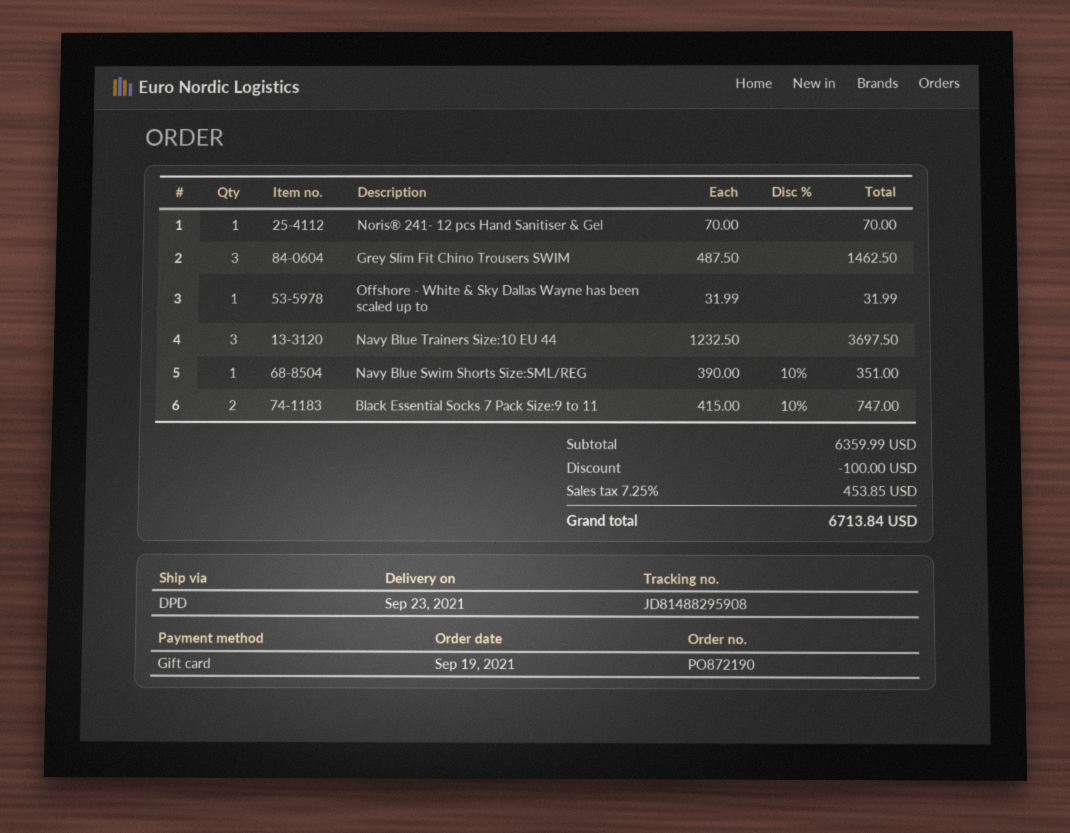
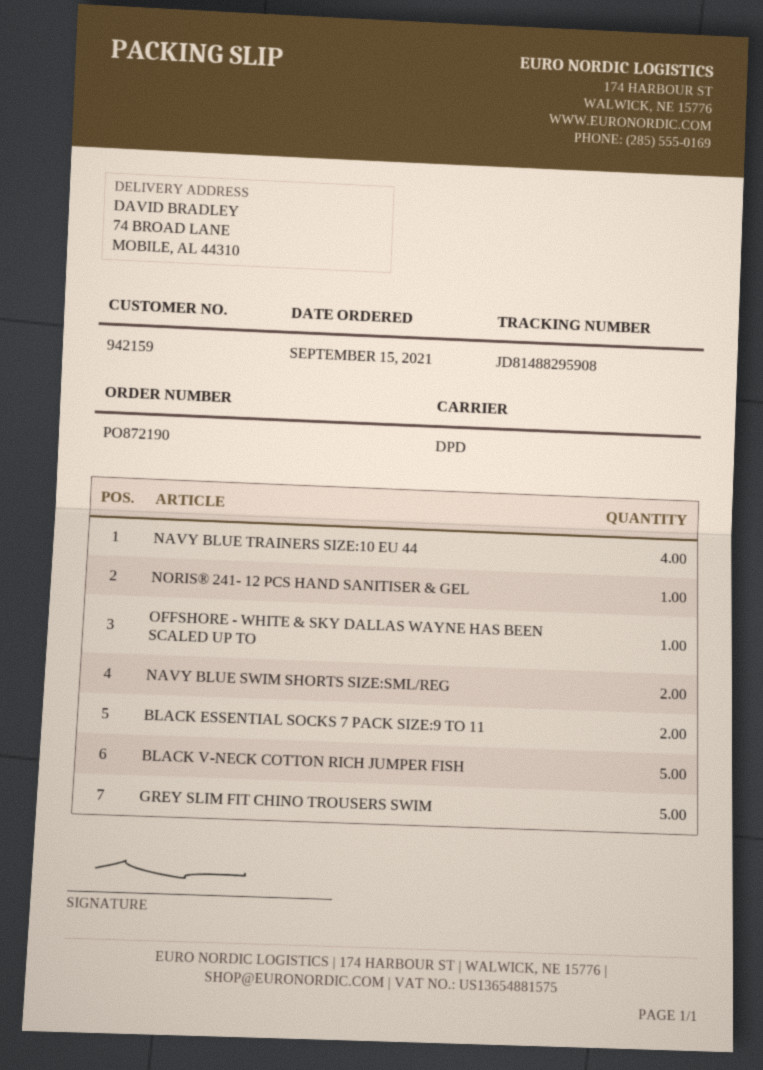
order date: 2021-09-19 -> 2021-09-15
Grey Slim Fit Chino Trousers SWIM: 3 -> 5
Navy Blue Trainers Size:10 EU 44: 3 -> 4
Navy Blue Swim Shorts Size:SML/REG: 1 -> 2
BLACK V-NECK COTTON RICH JUMPER FISH: none -> 5

